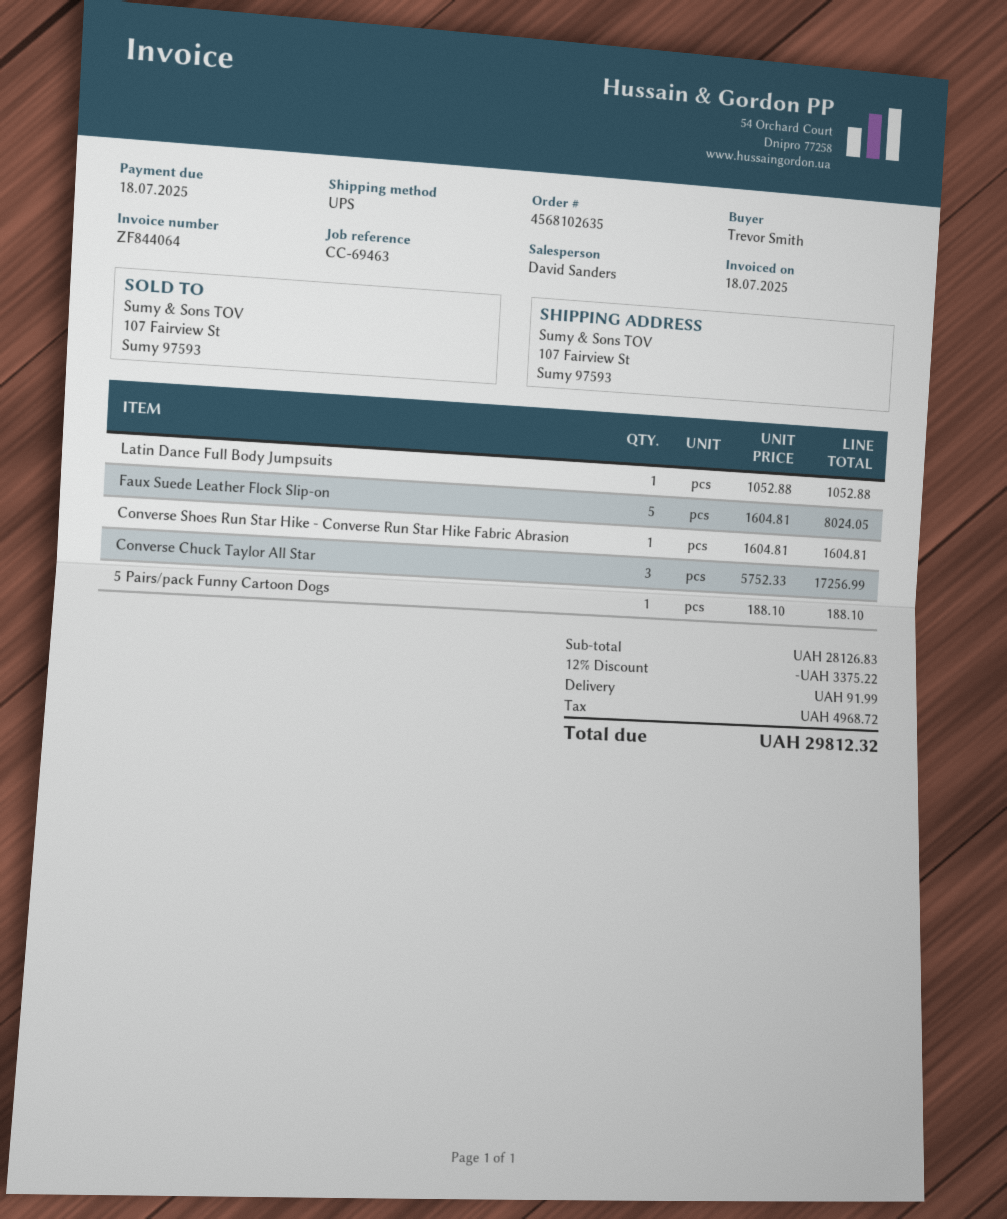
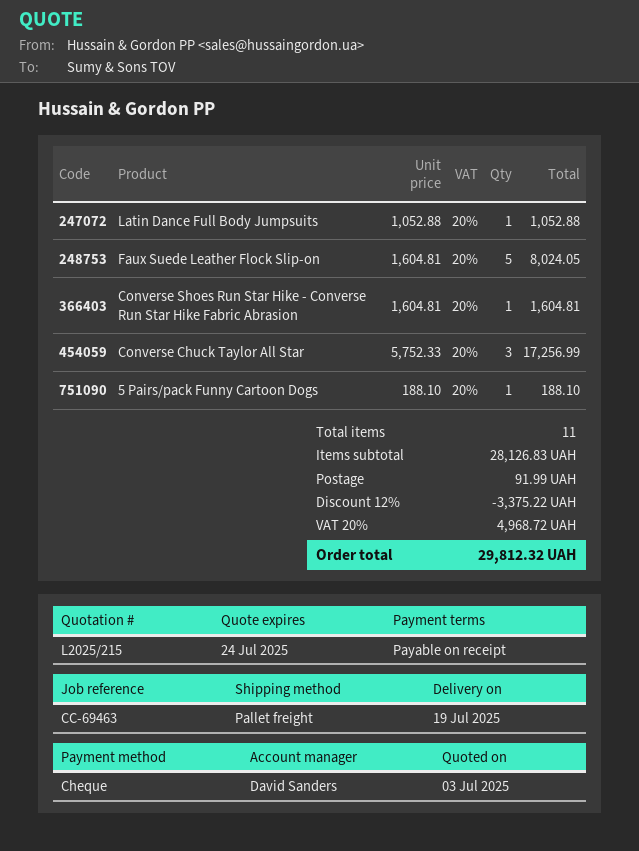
shipping method: UPS -> pallet freight

